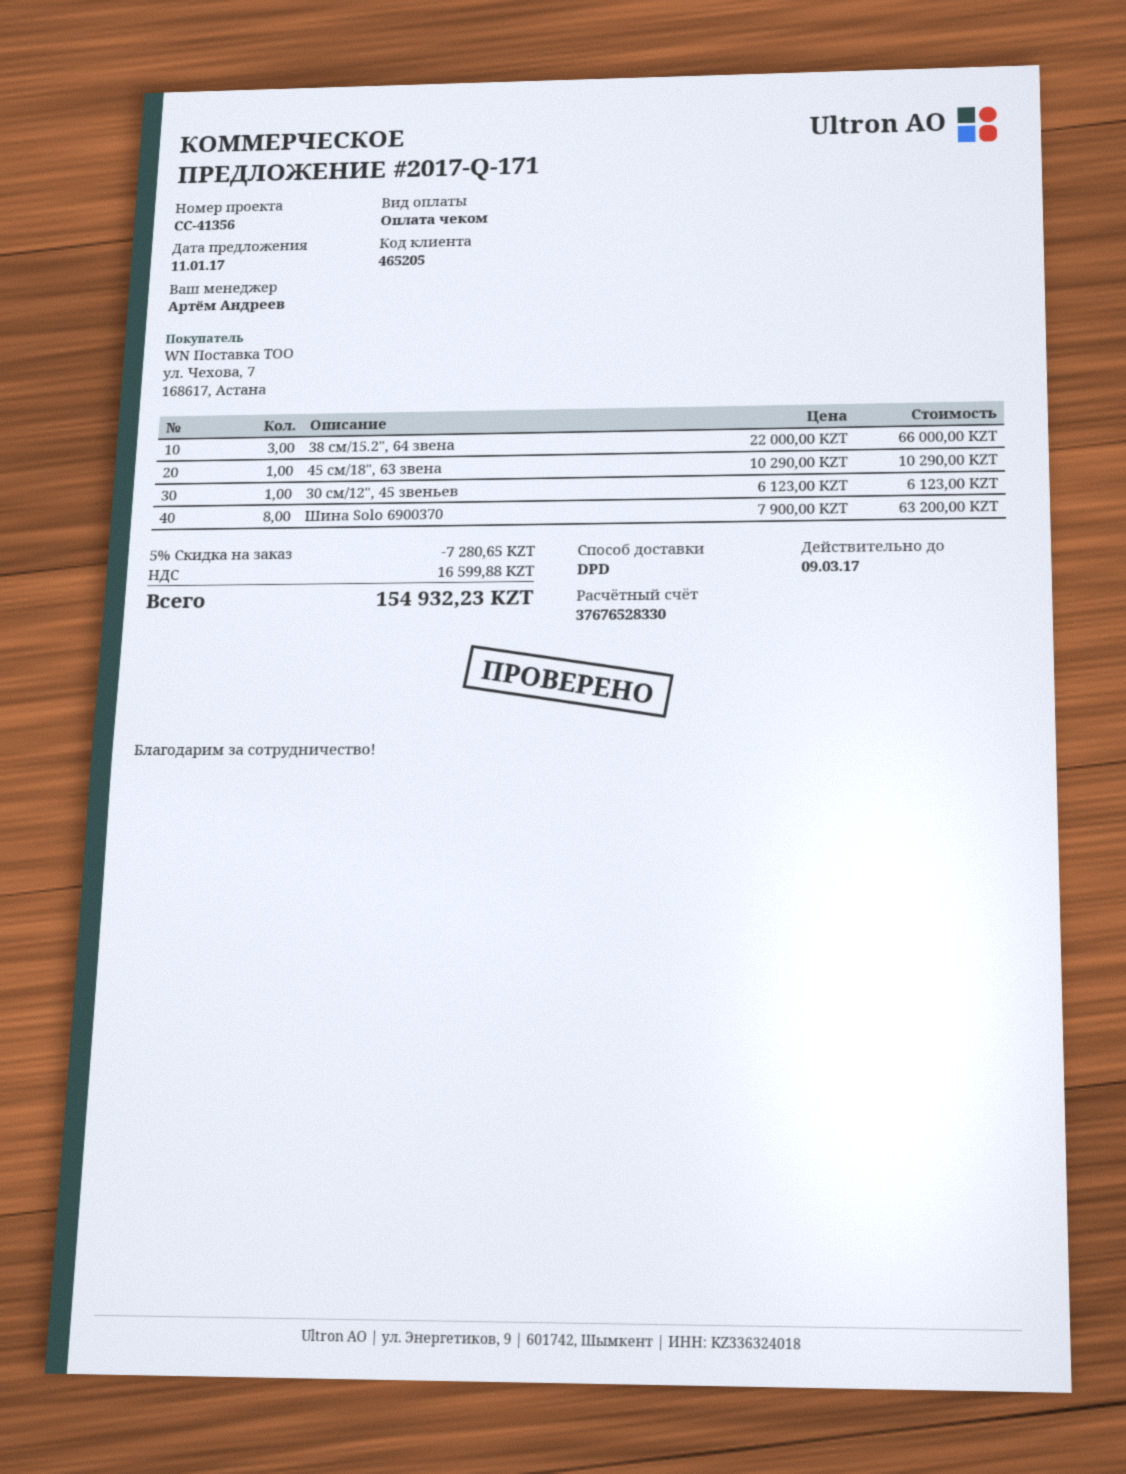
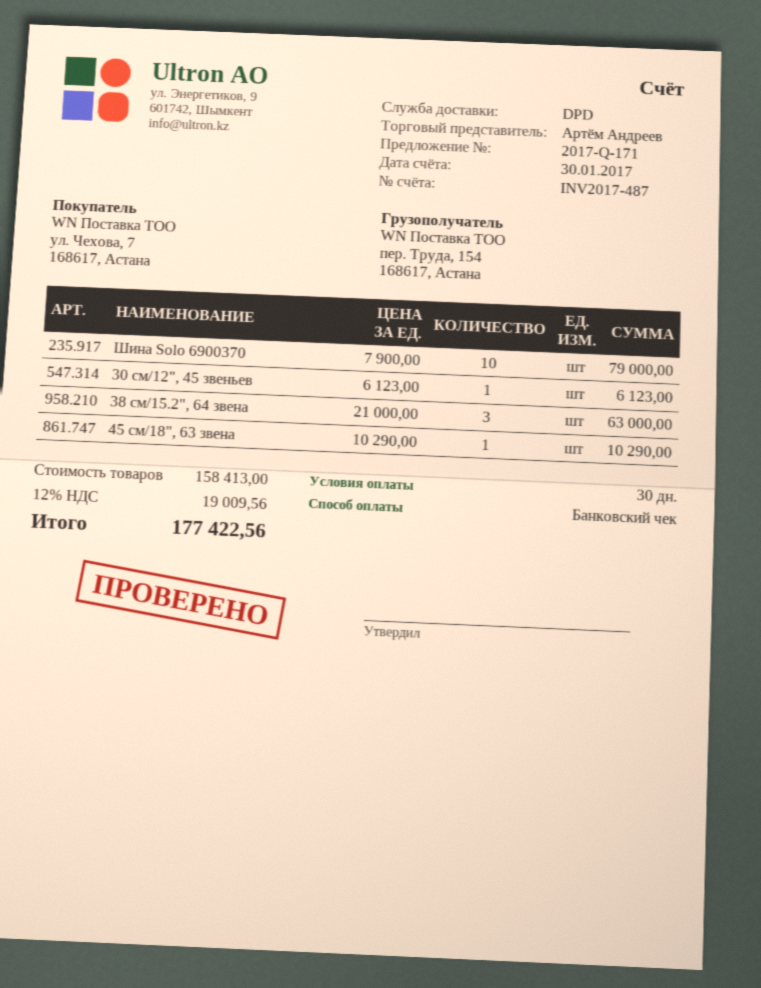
38 см/15.2", 64 звена: 3 x 22000.00 = 66000.00 -> 3 x 21000.00 = 63000.00
Шина Solo 6900370: 8 x 7900.00 = 63200.00 -> 10 x 7900.00 = 79000.00
discount: 5% = 7280.65 -> none
tax: 16599.88 -> 19009.56
total: 154932.23 -> 177422.56

